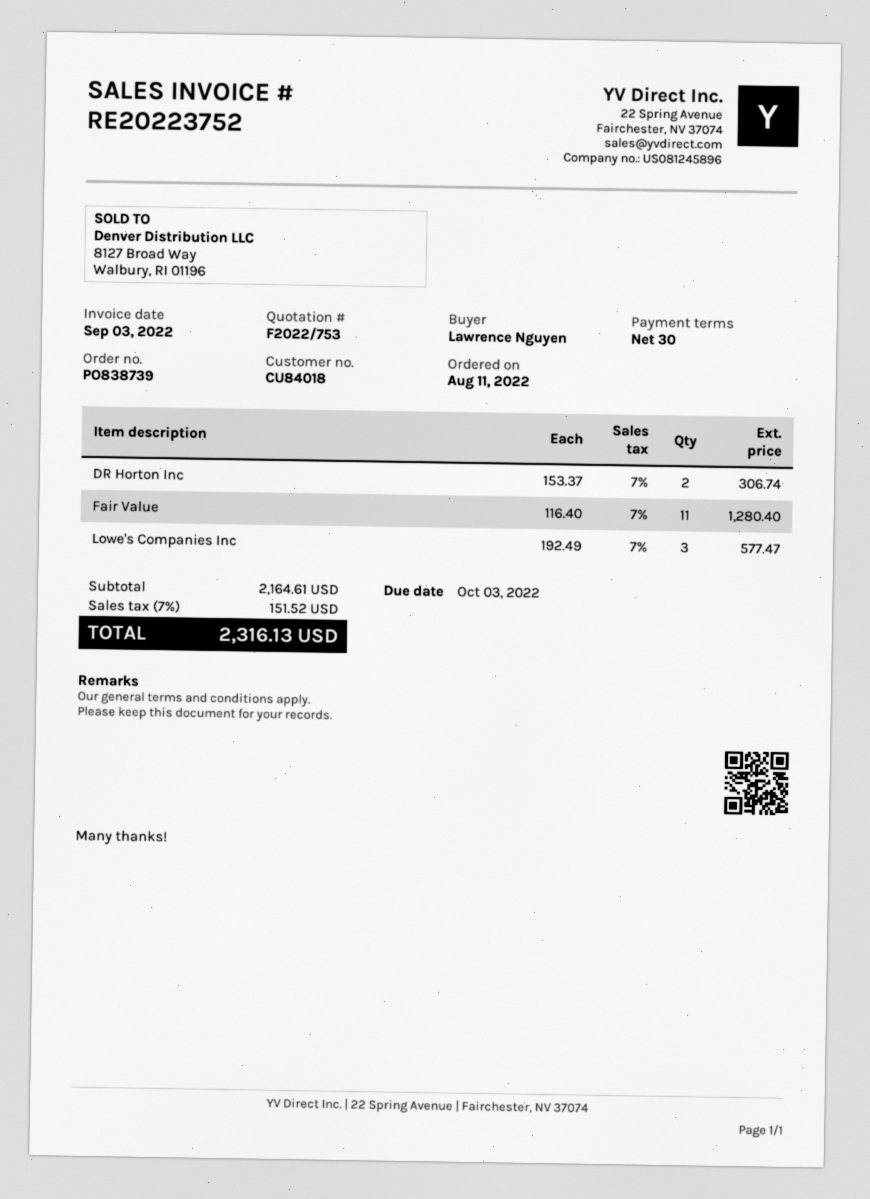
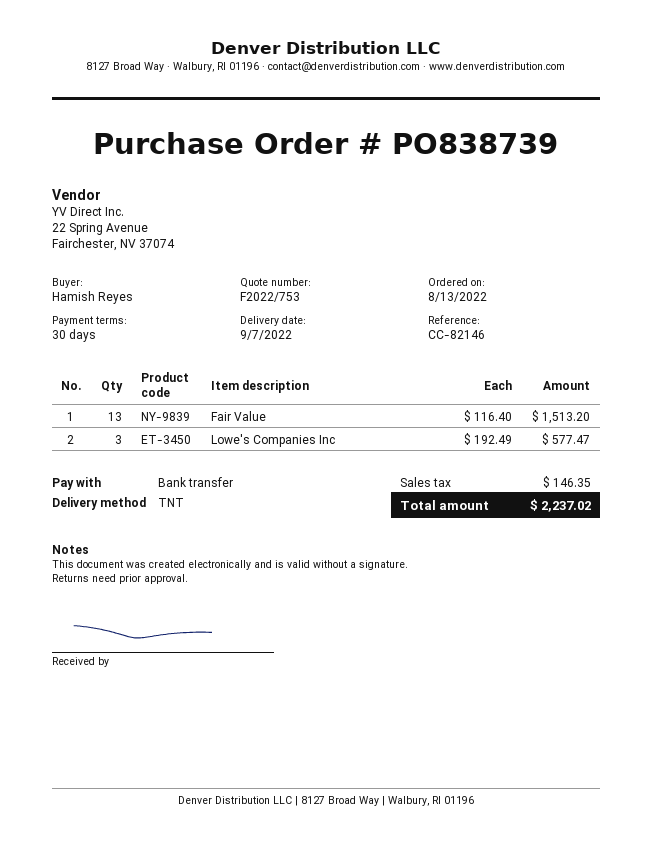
order date: 2022-08-11 -> 2022-08-13
ordered by: Lawrence Nguyen -> Hamish Reyes
DR Horton Inc: 2 x 153.37 = 306.74 -> none
Fair Value: 11 x 116.40 = 1280.40 -> 13 x 116.40 = 1513.20
tax: 151.52 -> 146.35
total: 2316.13 -> 2237.02

